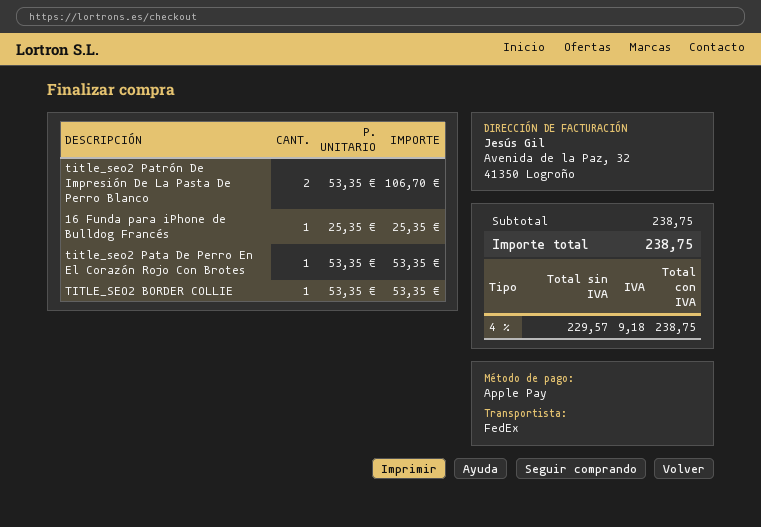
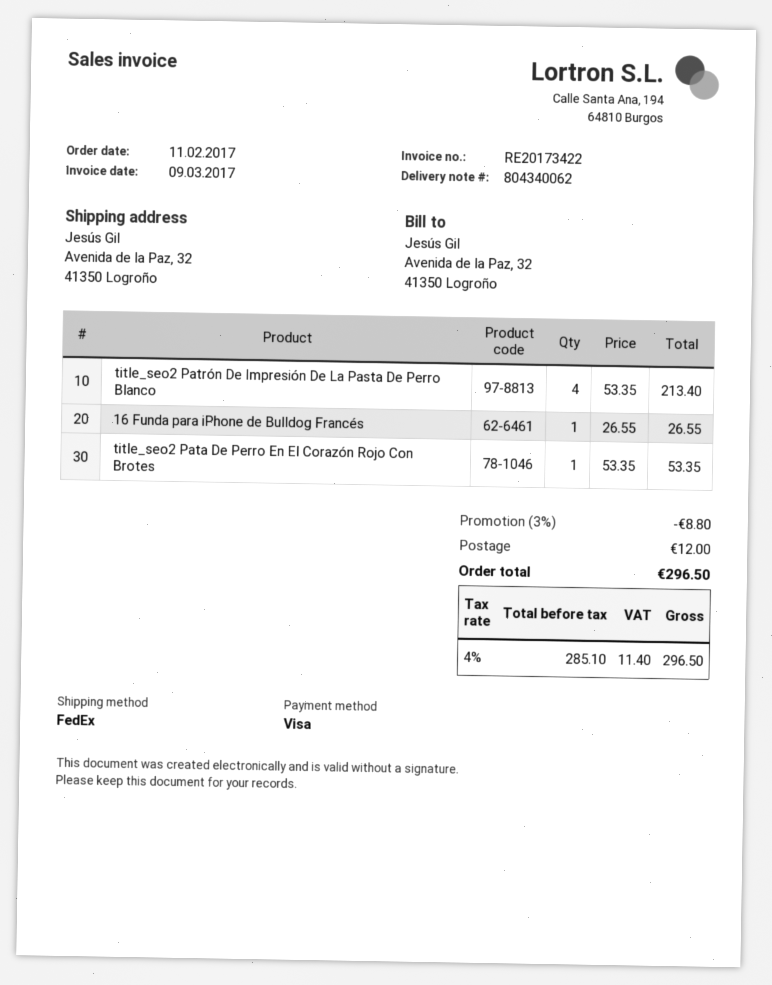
payment method: Apple Pay -> Visa
title_seo2 Patrón De Impresión De La Pasta De Perro Blanco: 2 x 53.35 = 106.70 -> 4 x 53.35 = 213.40
16 Funda para iPhone de Bulldog Francés: 1 x 25.35 = 25.35 -> 1 x 26.55 = 26.55
TITLE_SEO2 BORDER COLLIE: 1 x 53.35 = 53.35 -> none
discount: none -> 3% = 8.80
shipping: none -> 12.00
net: 229.57 -> 285.10
tax: 4% = 9.18 -> 4% = 11.40
total: 238.75 -> 296.50

